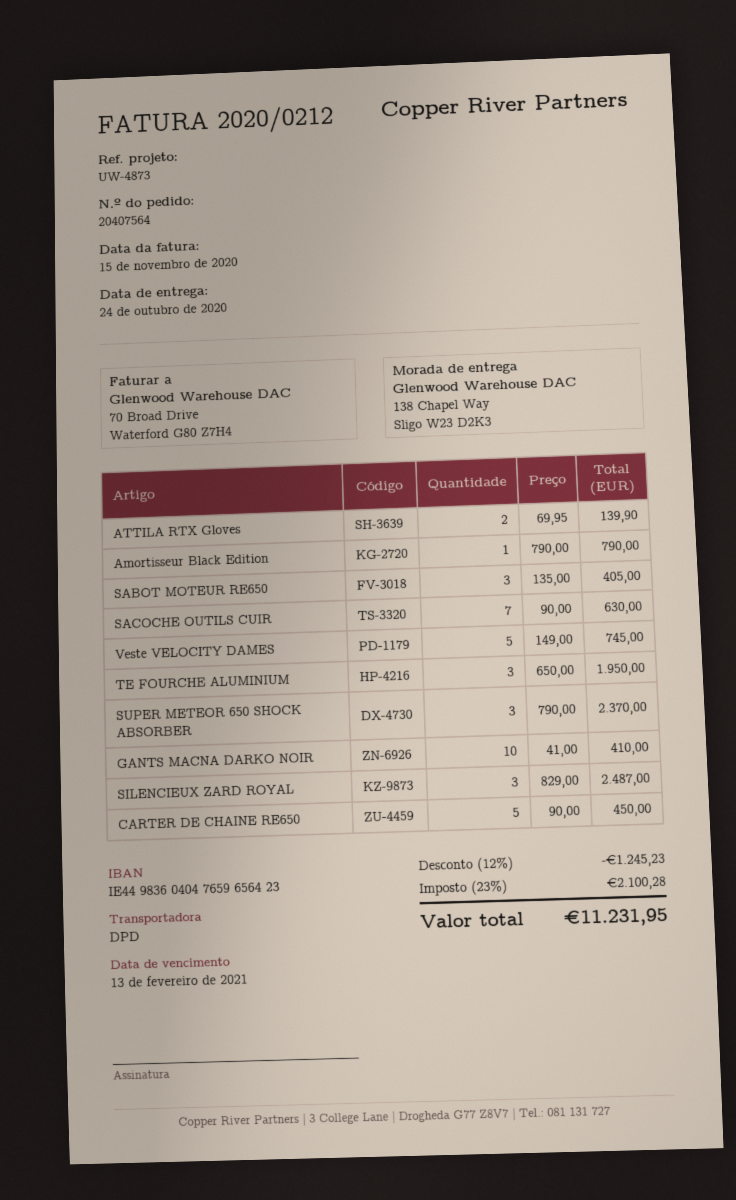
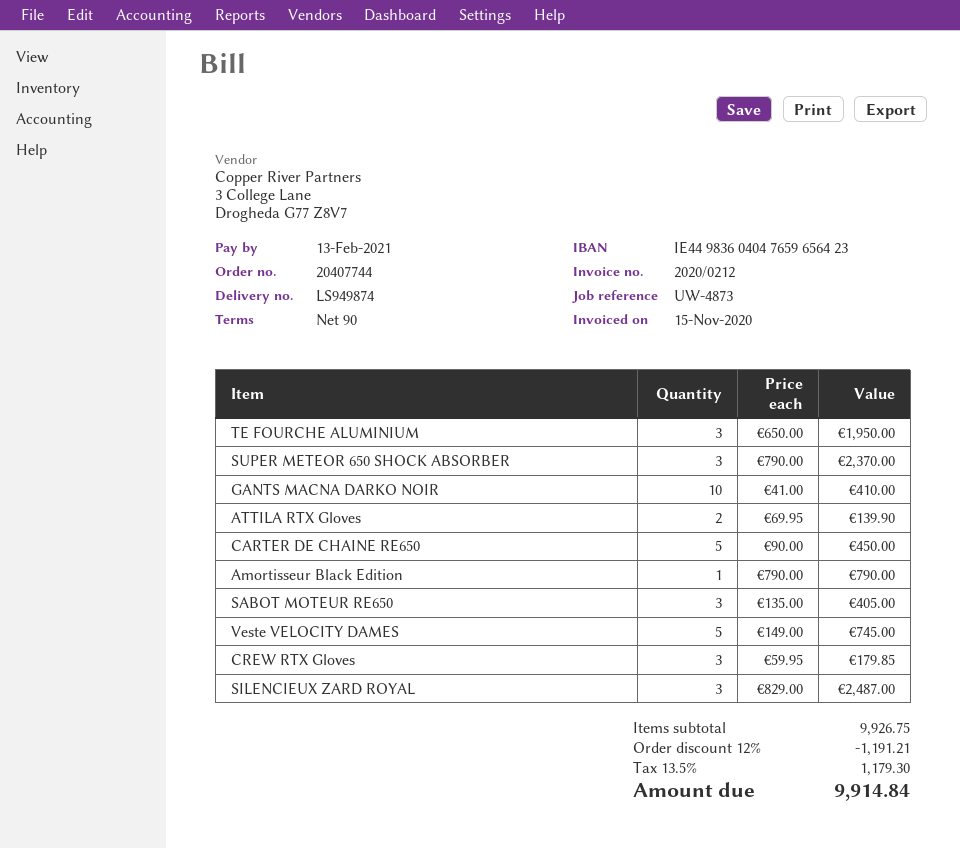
order number: 20407564 -> 20407744
SACOCHE OUTILS CUIR: 7 x 90.00 = 630.00 -> none
CREW RTX Gloves: none -> 3 x 59.95 = 179.85
discount: 12% = 1245.23 -> 12% = 1191.21
tax: 23% = 2100.28 -> 13.5% = 1179.30
total: 11231.95 -> 9914.84

